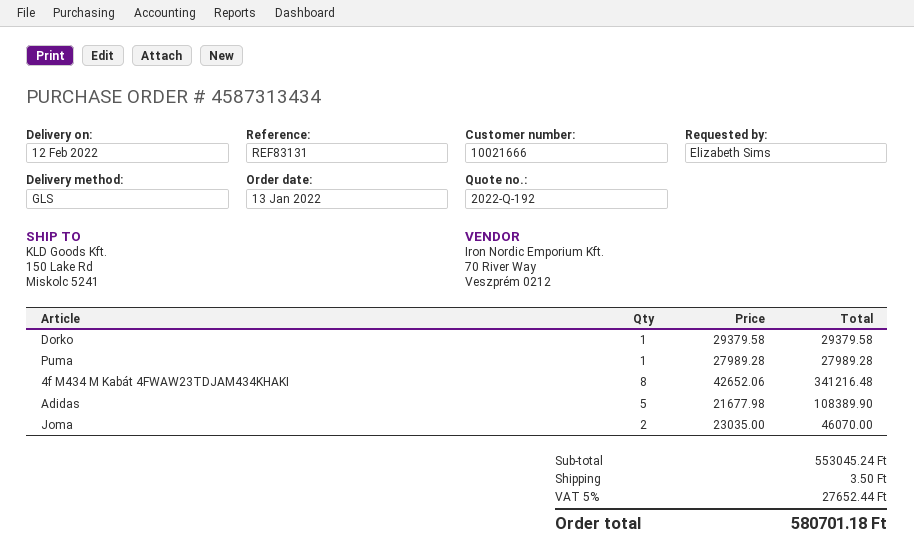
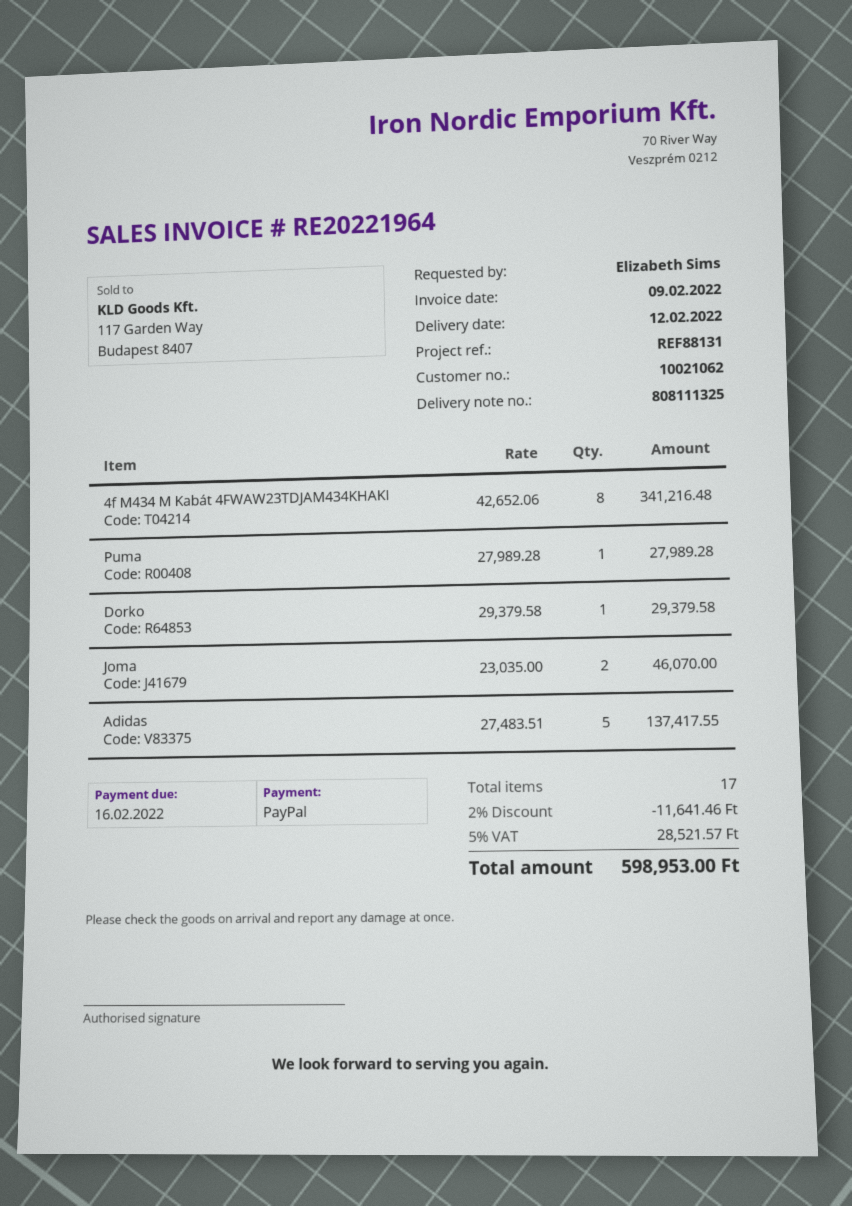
customer number: 10021666 -> 10021062
reference: REF83131 -> REF88131
Adidas: 5 x 21677.98 = 108389.90 -> 5 x 27483.51 = 137417.55
discount: none -> 2% = 11641.46
shipping: 3.50 -> none
tax: 5% = 27652.44 -> 5% = 28521.57
total: 580701.18 -> 598953.00

